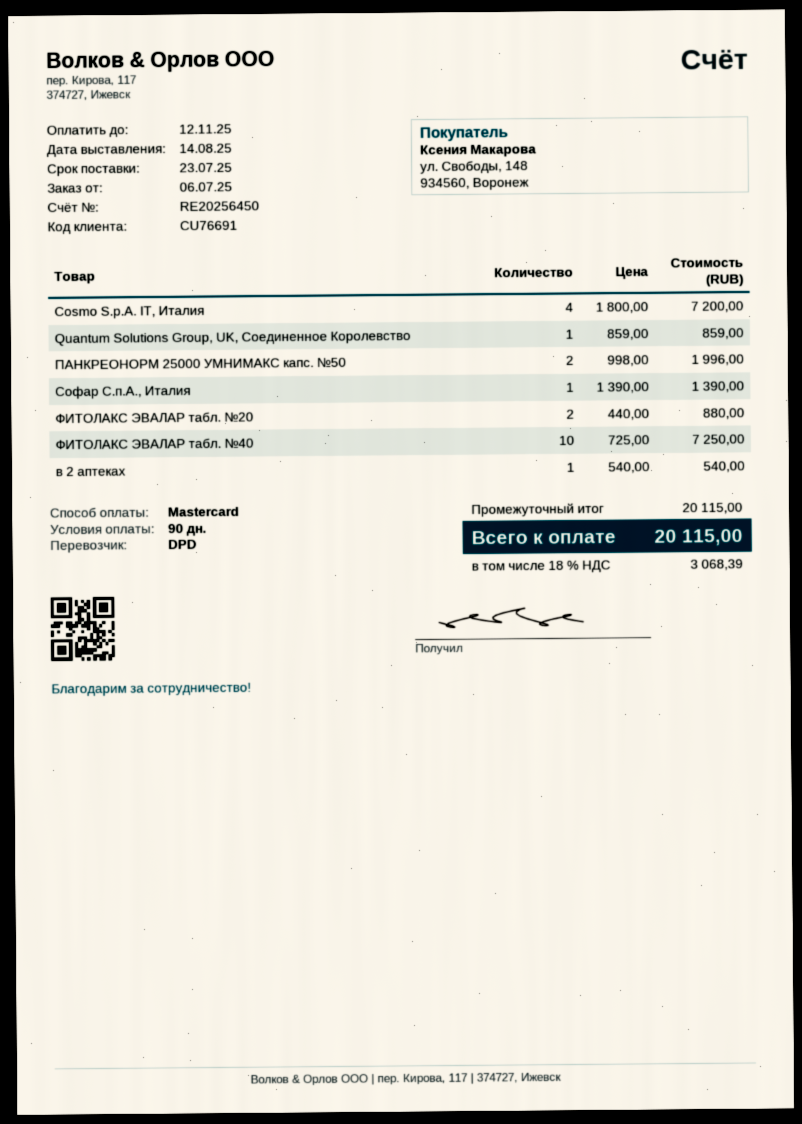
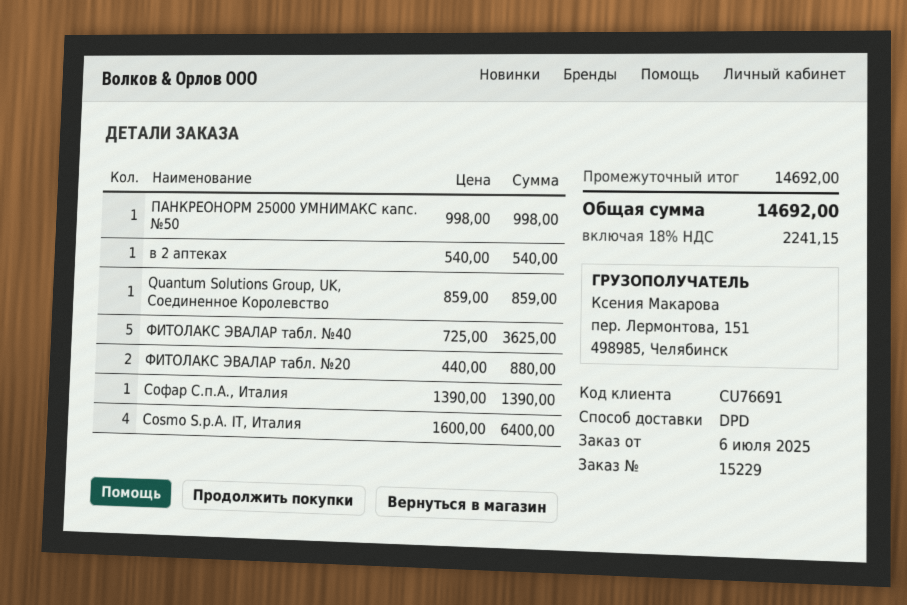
Cosmo S.p.A. IT, Италия: 4 x 1800.00 = 7200.00 -> 4 x 1600.00 = 6400.00
ПАНКРЕОНОРМ 25000 УМНИМАКС капс. №50: 2 x 998.00 = 1996.00 -> 1 x 998.00 = 998.00
ФИТОЛАКС ЭВАЛАР табл. №40: 10 x 725.00 = 7250.00 -> 5 x 725.00 = 3625.00
subtotal: 20115.00 -> 14692.00
tax: 18% = 3068.39 -> 18% = 2241.15
total: 20115.00 -> 14692.00

